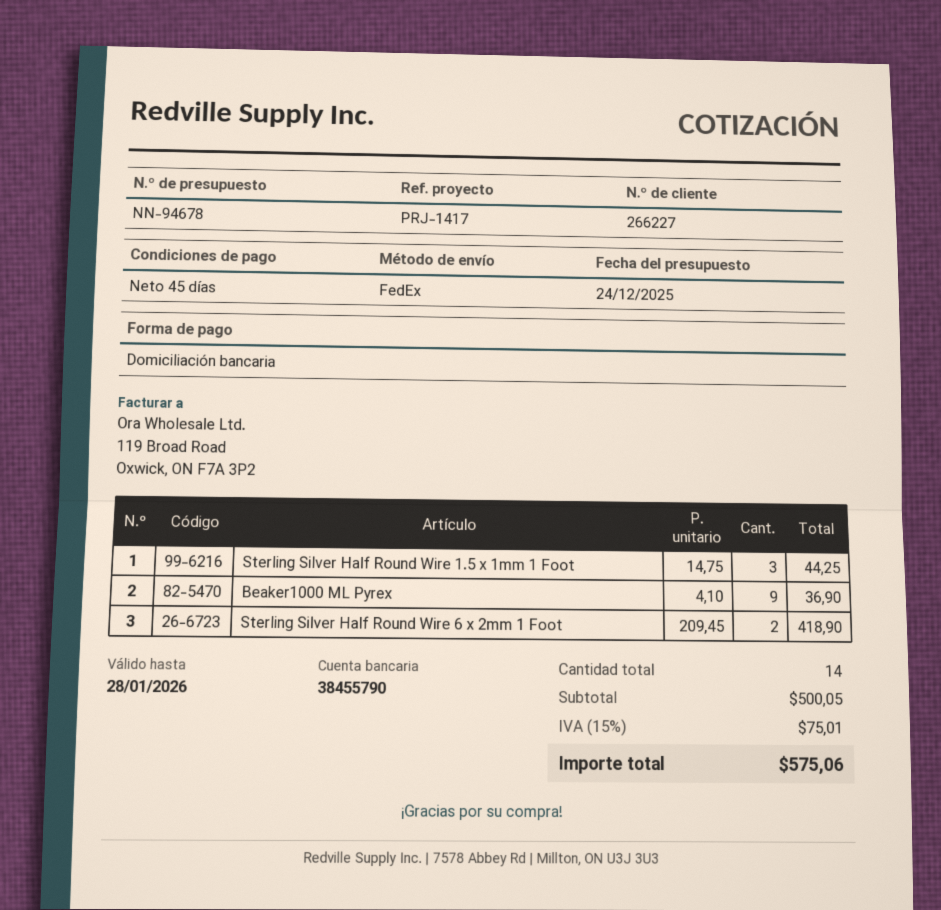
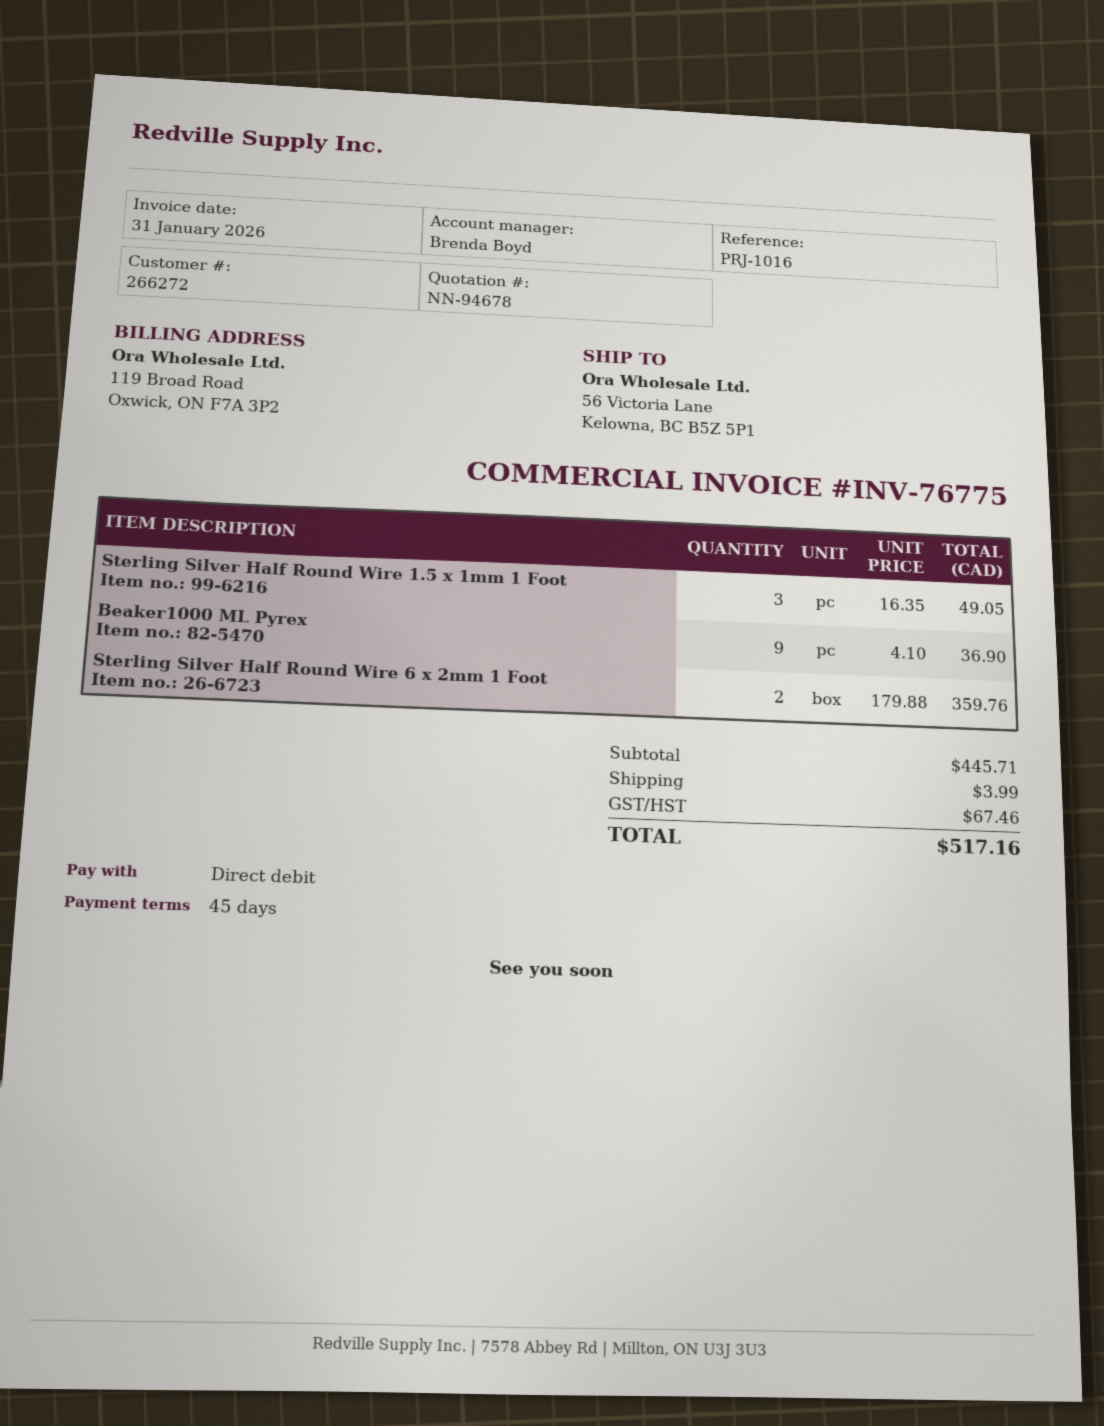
customer number: 266227 -> 266272
reference: PRJ-1417 -> PRJ-1016
Sterling Silver Half Round Wire 1.5 x 1mm 1 Foot: 3 x 14.75 = 44.25 -> 3 x 16.35 = 49.05
Sterling Silver Half Round Wire 6 x 2mm 1 Foot: 2 x 209.45 = 418.90 -> 2 x 179.88 = 359.76
subtotal: 500.05 -> 445.71
shipping: none -> 3.99
tax: 75.01 -> 67.46
total: 575.06 -> 517.16

